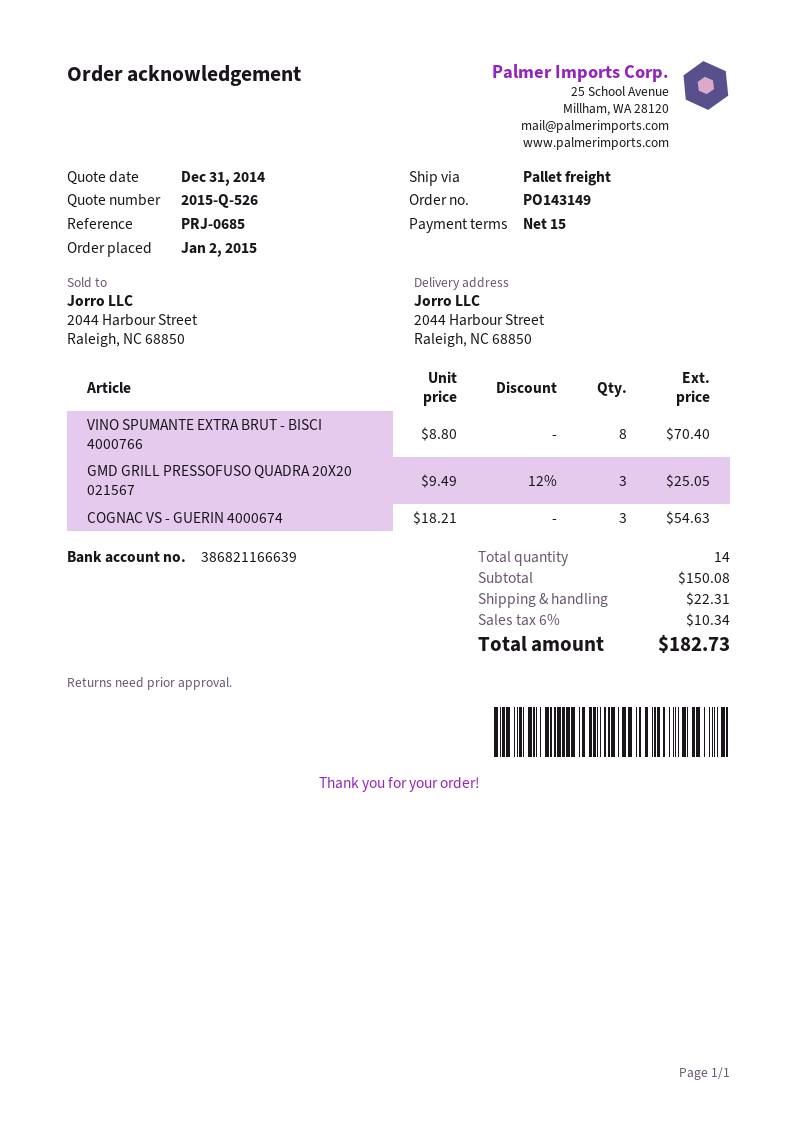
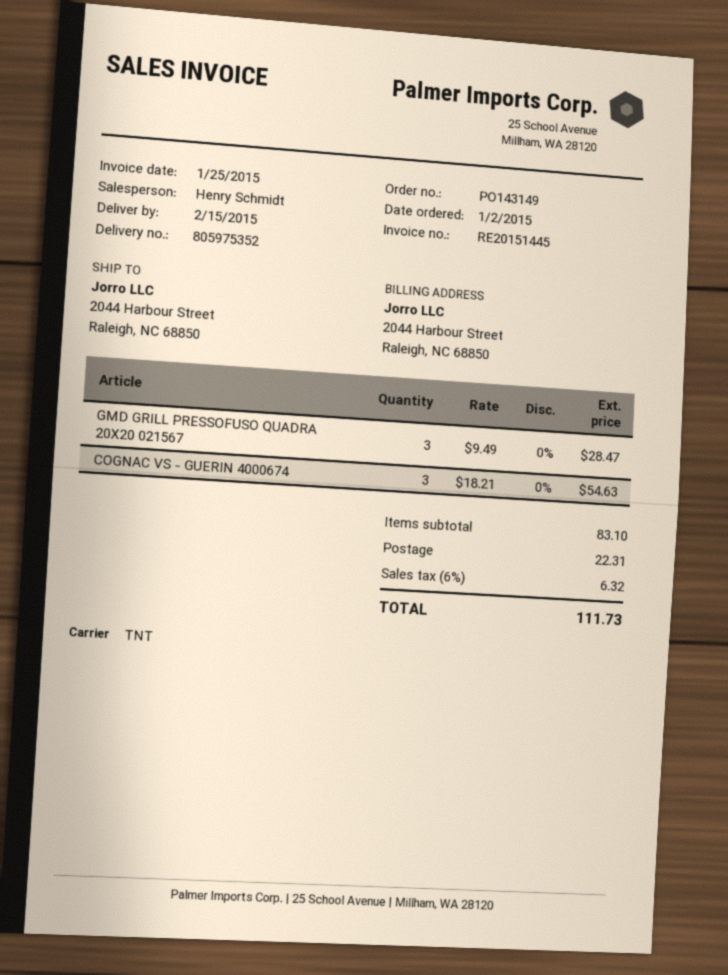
shipping method: pallet freight -> TNT
VINO SPUMANTE EXTRA BRUT - BISCI 4000766: 8 x 8.80 = 70.40 -> none
GMD GRILL PRESSOFUSO QUADRA 20X20 021567: 3 x 9.49 - 12% = 25.05 -> 3 x 9.49 = 28.47
subtotal: 150.08 -> 83.10
tax: 6% = 10.34 -> 6% = 6.32
total: 182.73 -> 111.73

